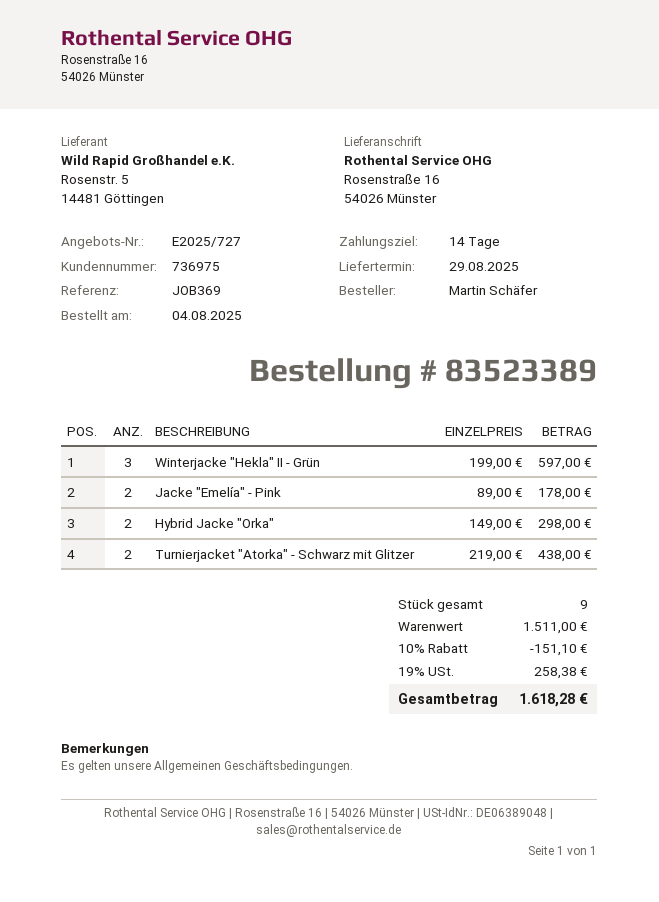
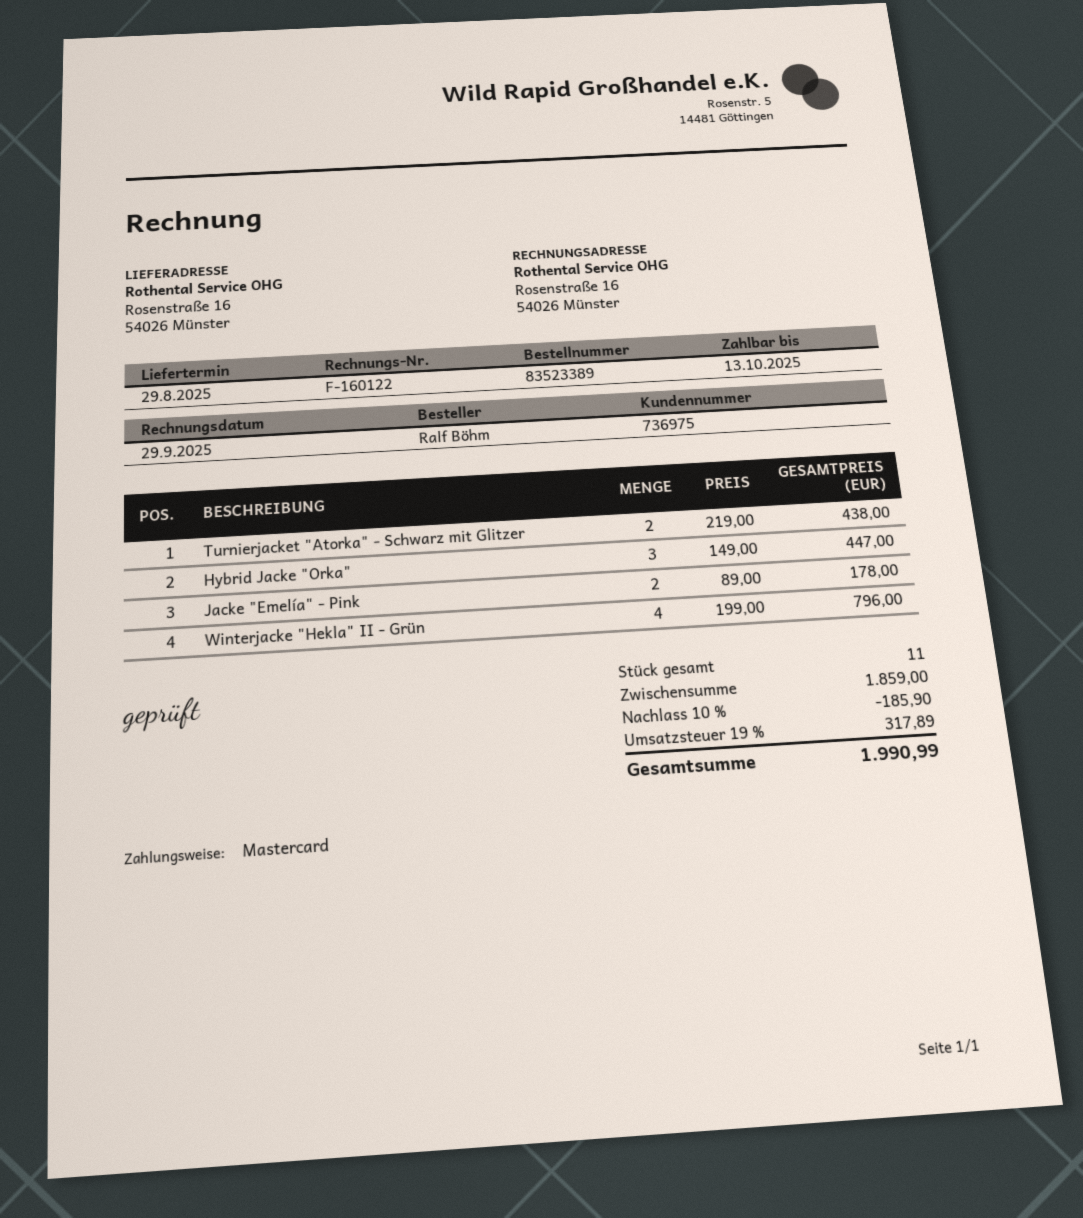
ordered by: Martin Schäfer -> Ralf Böhm
Winterjacke "Hekla" II - Grün: 3 x 199.00 = 597.00 -> 4 x 199.00 = 796.00
Hybrid Jacke "Orka": 2 x 149.00 = 298.00 -> 3 x 149.00 = 447.00
total quantity: 9 -> 11
subtotal: 1511.00 -> 1859.00
discount: 10% = 151.10 -> 10% = 185.90
tax: 19% = 258.38 -> 19% = 317.89
total: 1618.28 -> 1990.99

